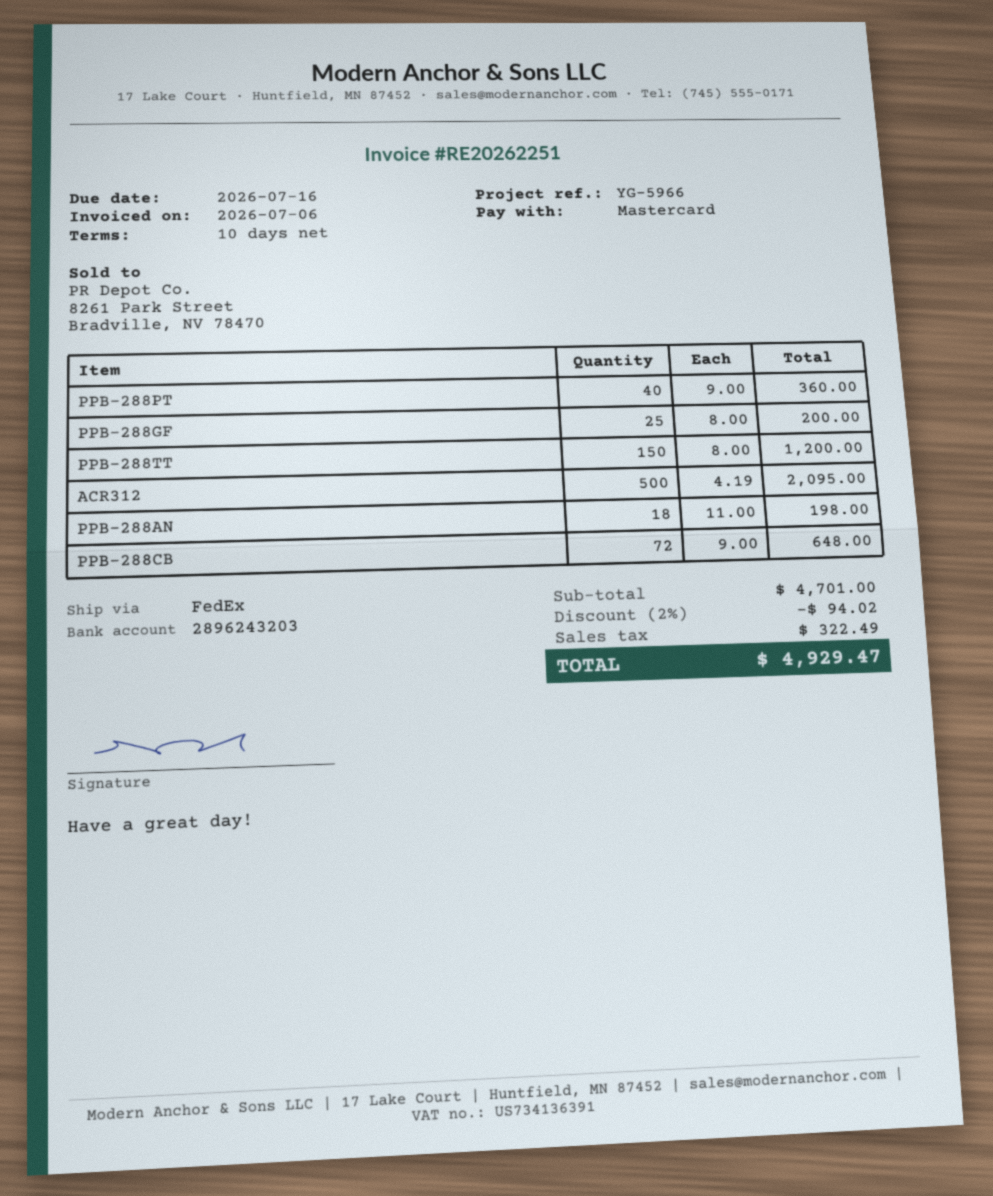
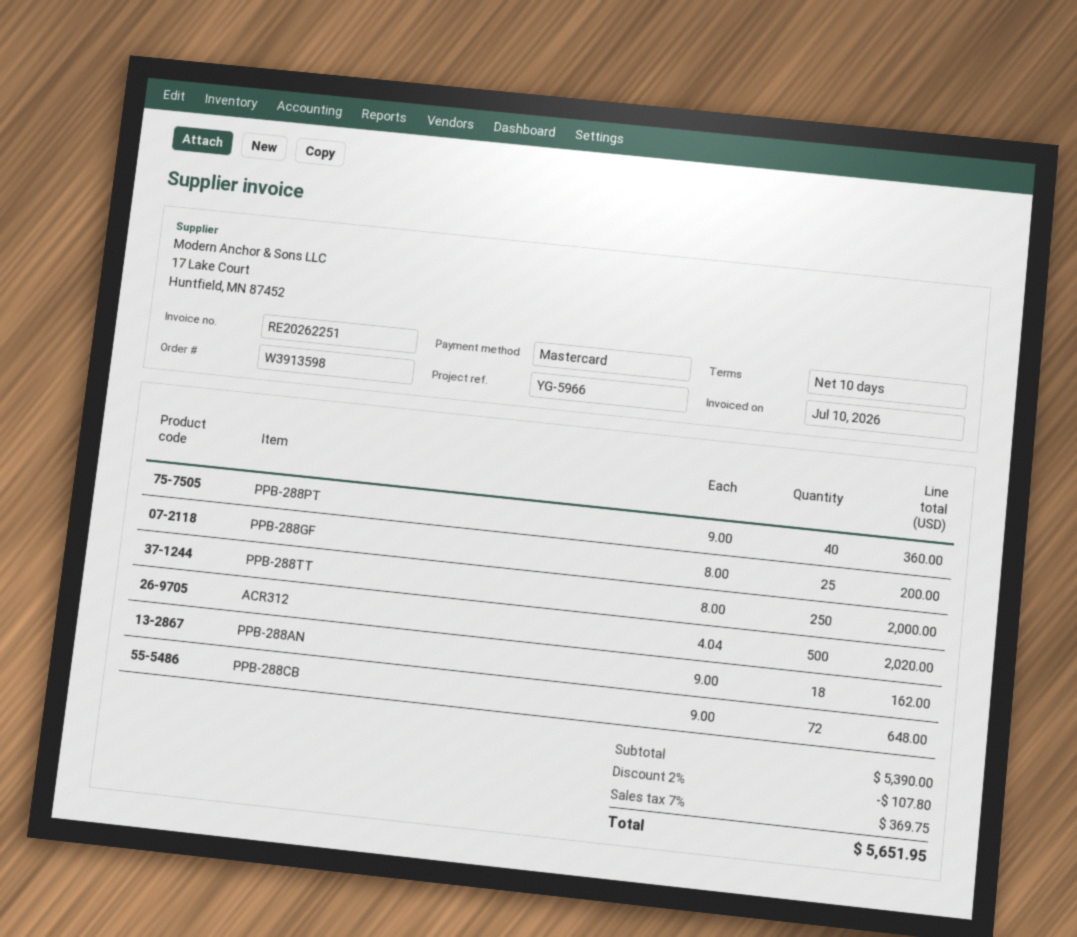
invoice date: 2026-07-06 -> 2026-07-10
PPB-288TT: 150 x 8.00 = 1200.00 -> 250 x 8.00 = 2000.00
ACR312: 500 x 4.19 = 2095.00 -> 500 x 4.04 = 2020.00
PPB-288AN: 18 x 11.00 = 198.00 -> 18 x 9.00 = 162.00
subtotal: 4701.00 -> 5390.00
discount: 2% = 94.02 -> 2% = 107.80
tax: 322.49 -> 369.75
total: 4929.47 -> 5651.95

